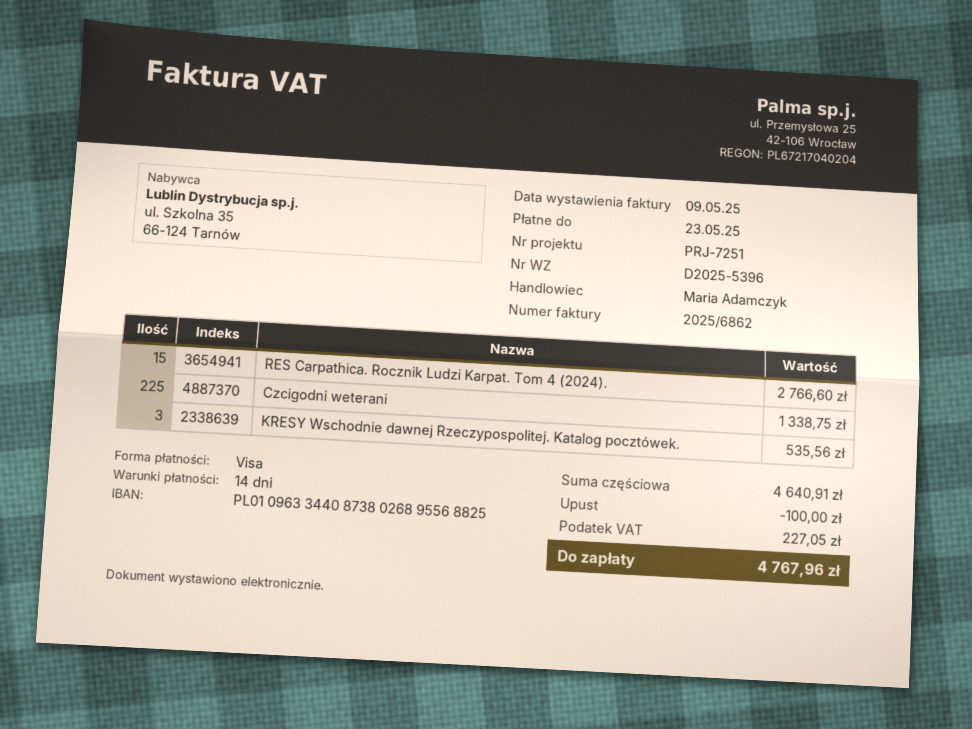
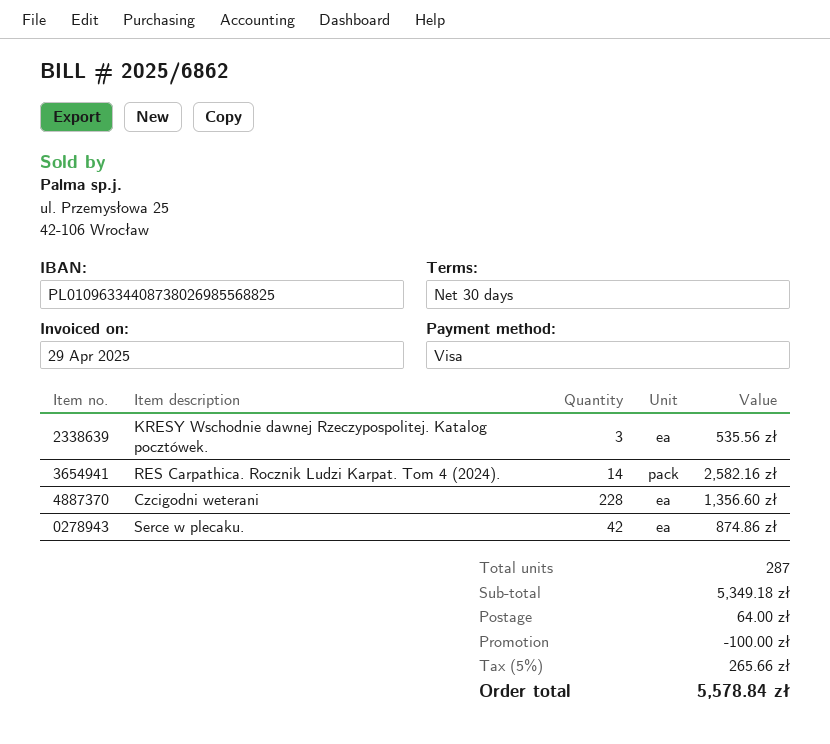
invoice date: 2025-05-09 -> 2025-04-29
payment terms: 14 days -> 30 days
bank account: PL01096334408738026895568825 -> PL01096334408738026985568825
RES Carpathica. Rocznik Ludzi Karpat. Tom 4 (2024).: 15 for 2766.60 -> 14 for 2582.16
Czcigodni weterani: 225 for 1338.75 -> 228 for 1356.60
Serce w plecaku.: none -> 42 for 874.86
subtotal: 4640.91 -> 5349.18
shipping: none -> 64.00
tax: 227.05 -> 265.66
total: 4767.96 -> 5578.84

